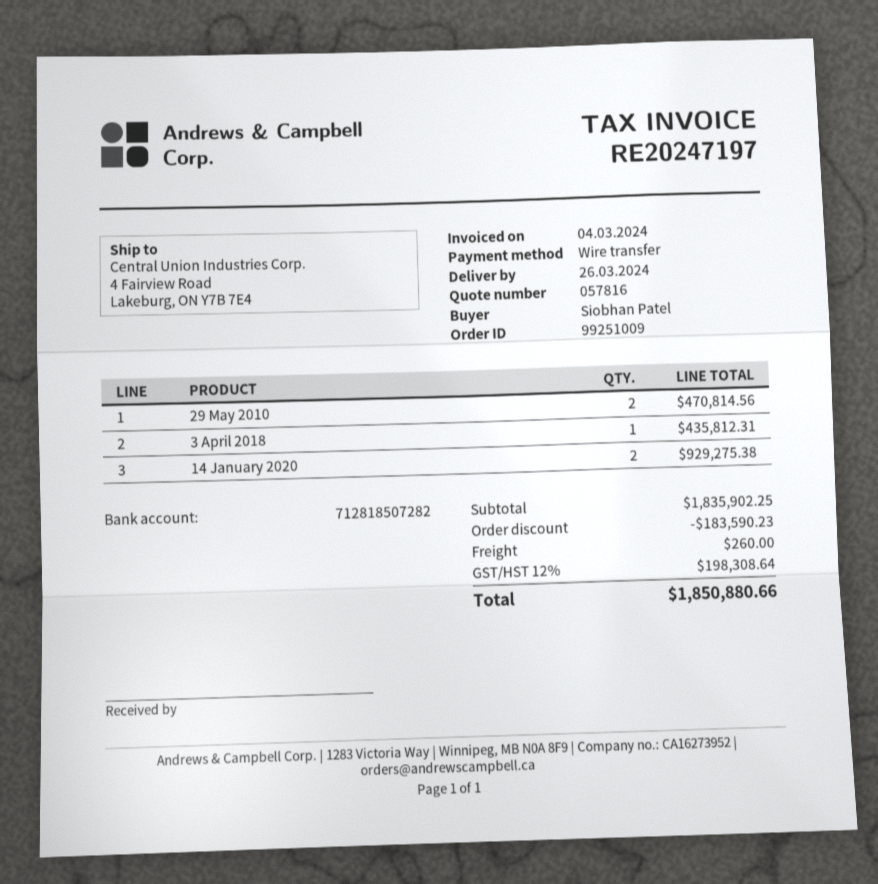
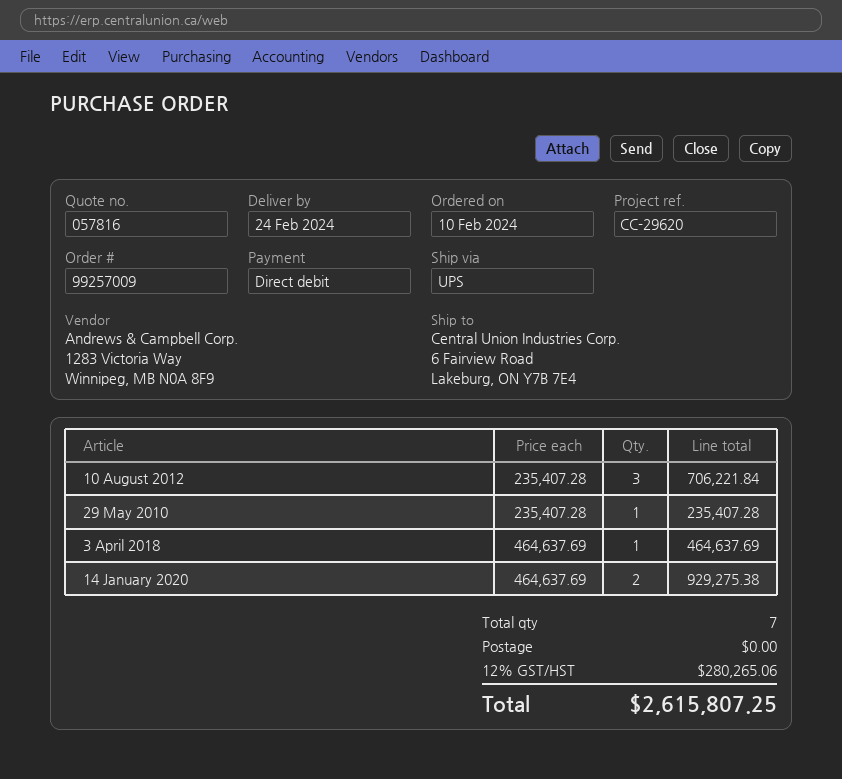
order number: 99251009 -> 99257009
delivery date: 2024-03-26 -> 2024-02-24
payment method: bank transfer -> direct debit
ship to: 4 Fairview Road, Lakeburg, ON Y7B 7E4 -> 6 Fairview Road, Lakeburg, ON Y7B 7E4
29 May 2010: 2 for 470814.56 -> 1 for 235407.28
3 April 2018: 1 for 435812.31 -> 1 for 464637.69
10 August 2012: none -> 3 for 706221.84
discount: 183590.23 -> none
shipping: 260.00 -> 0.00
tax: 12% = 198308.64 -> 12% = 280265.06
total: 1850880.66 -> 2615807.25

